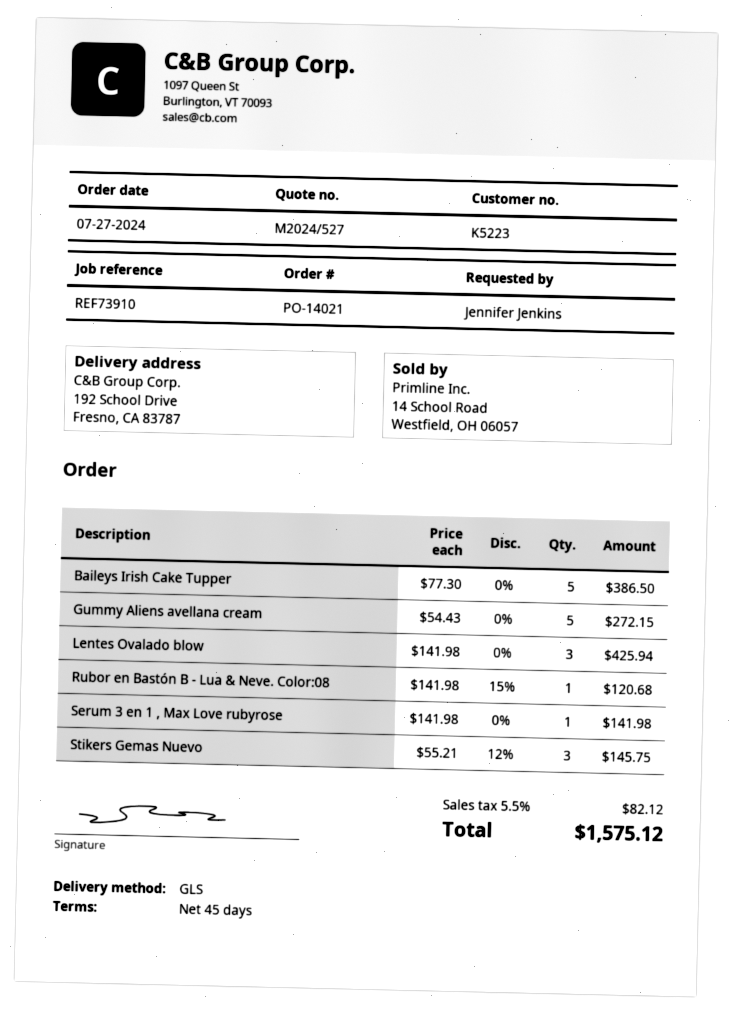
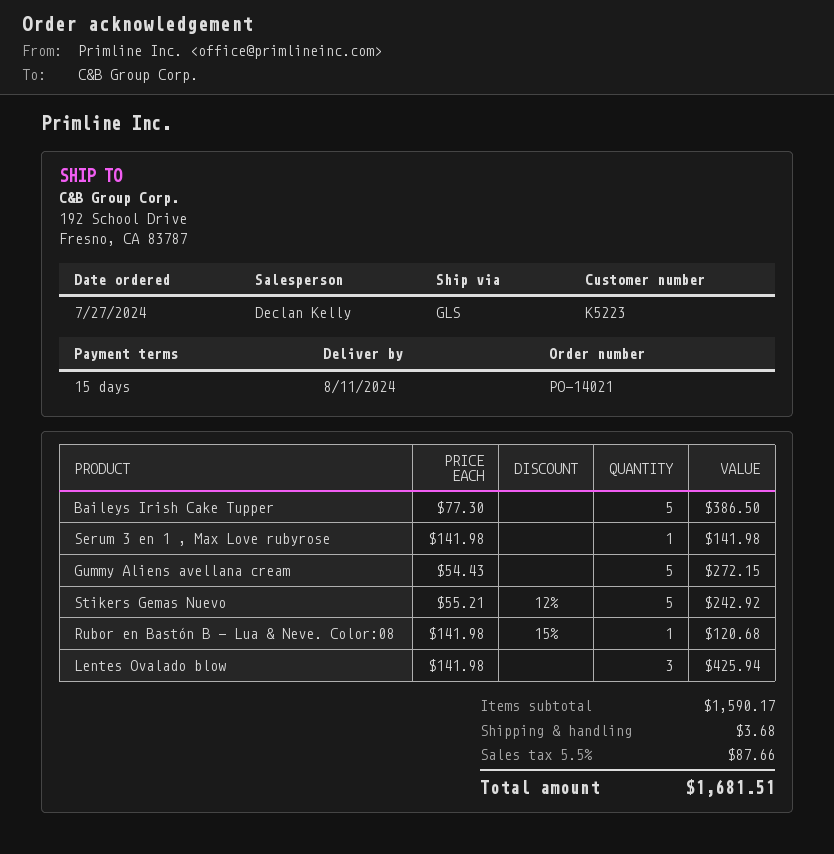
payment terms: 45 days -> 15 days
Stikers Gemas Nuevo: 3 x 55.21 - 12% = 145.75 -> 5 x 55.21 - 12% = 242.92
shipping: none -> 3.68
tax: 5.5% = 82.12 -> 5.5% = 87.66
total: 1575.12 -> 1681.51

